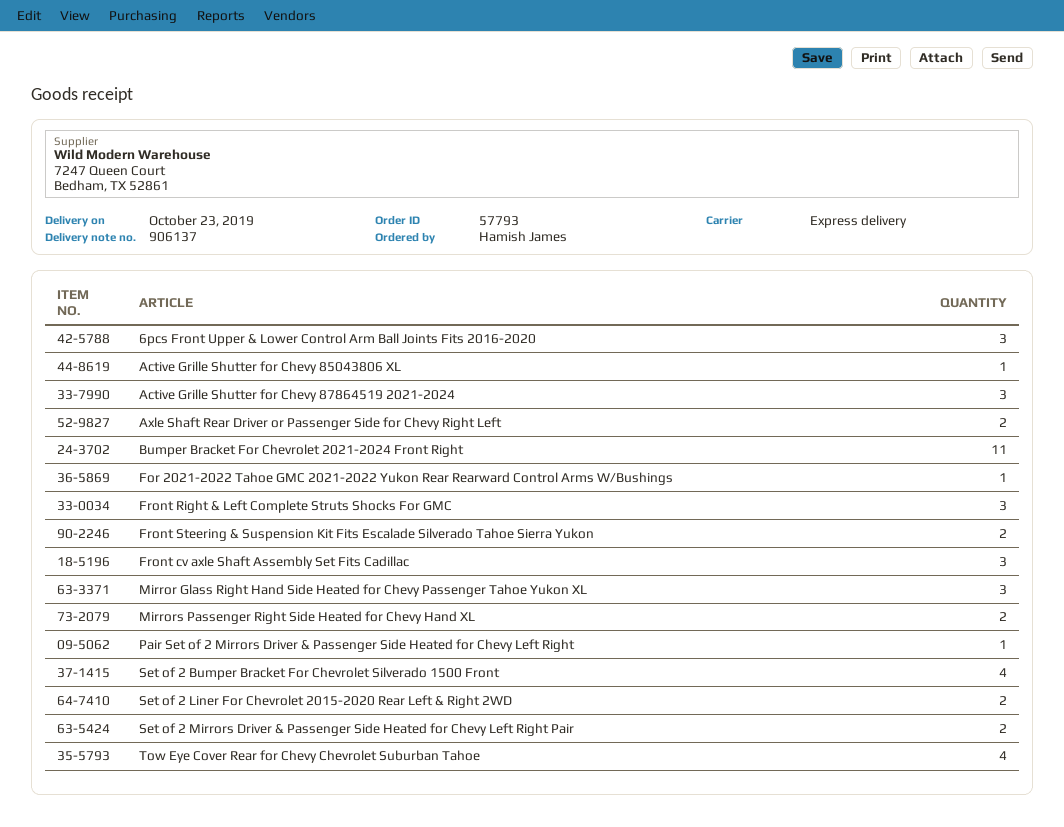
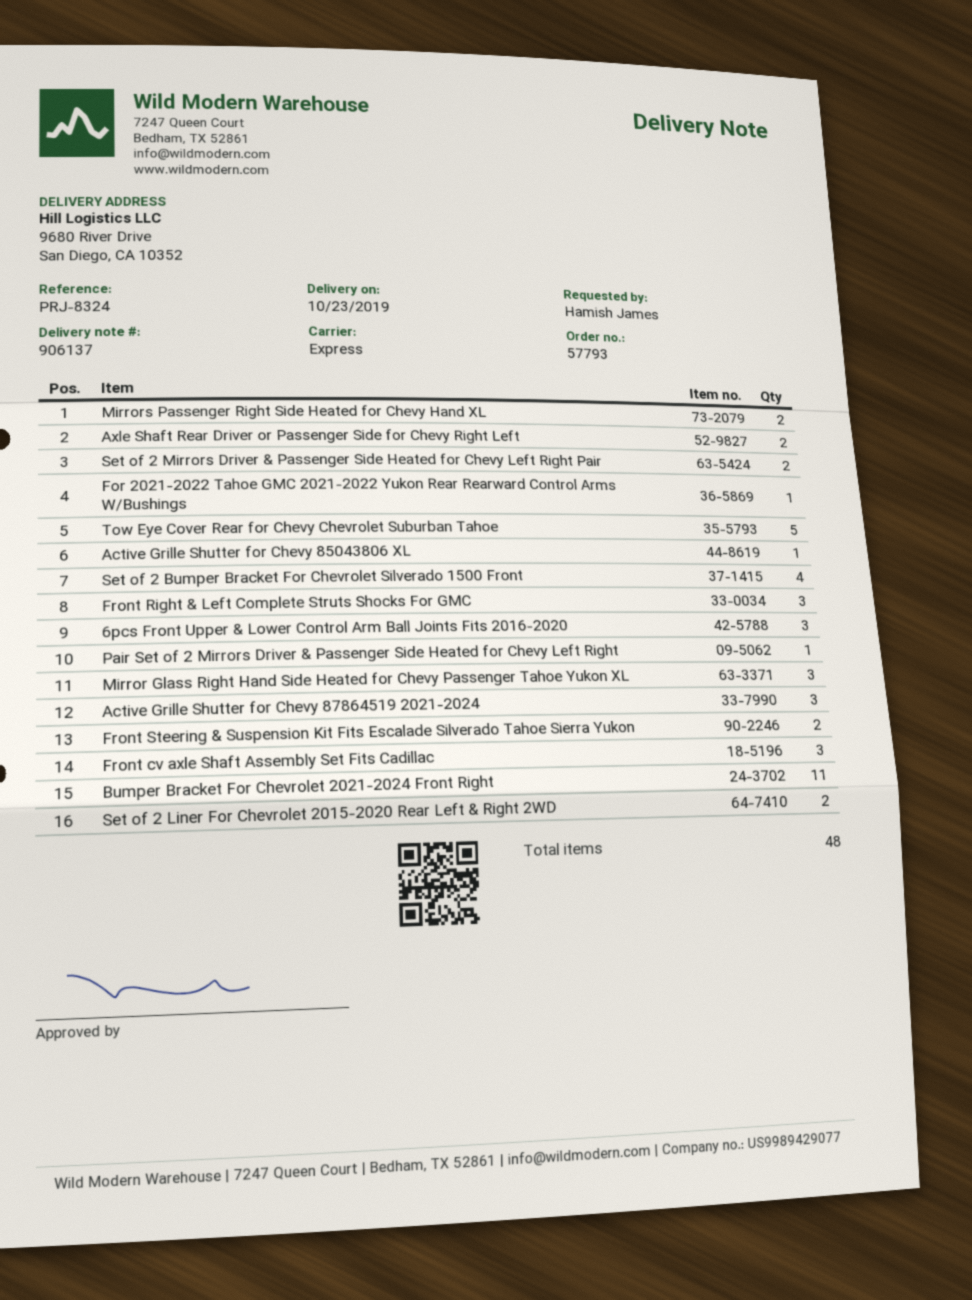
Tow Eye Cover Rear for Chevy Chevrolet Suburban Tahoe: 4 -> 5

